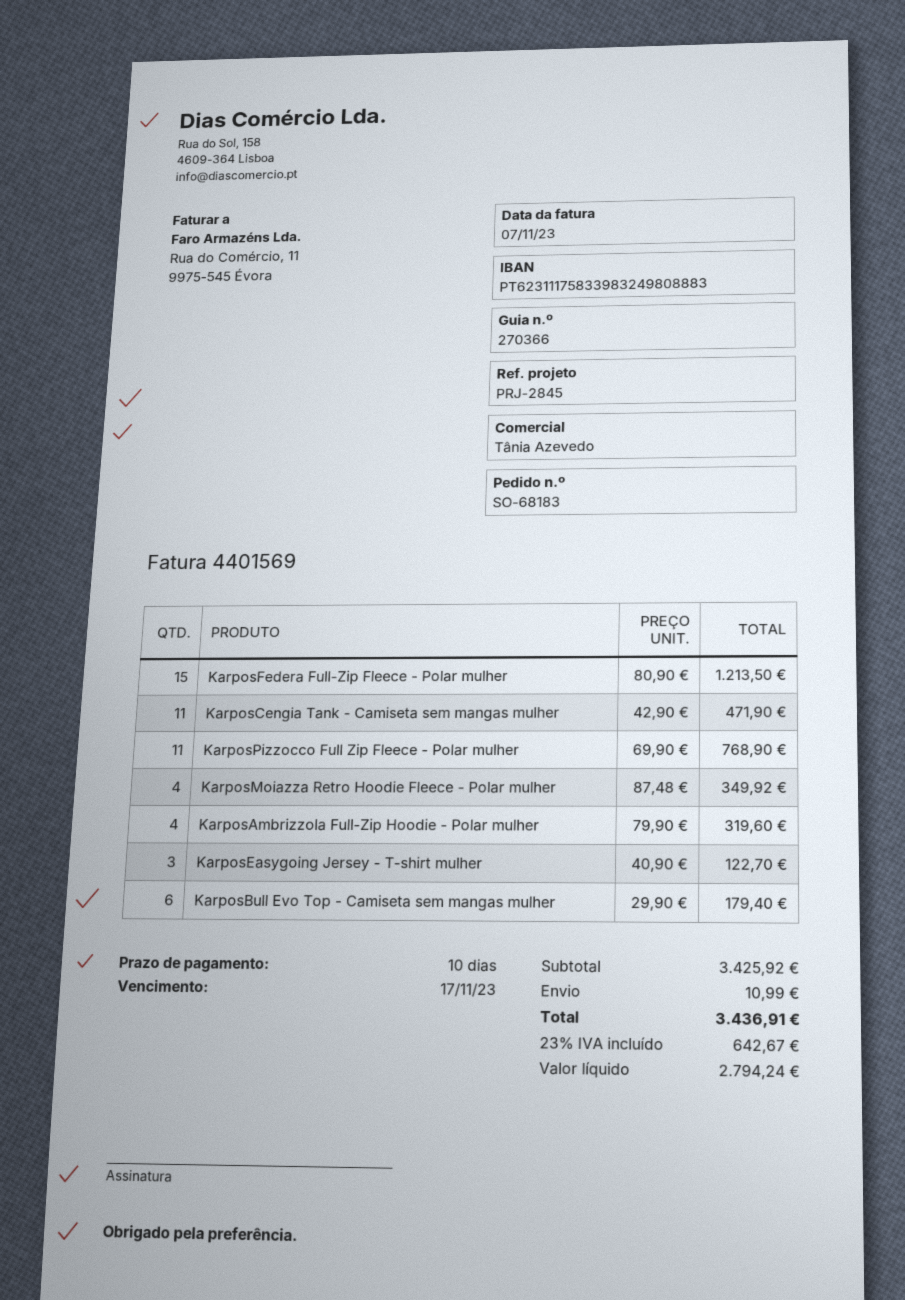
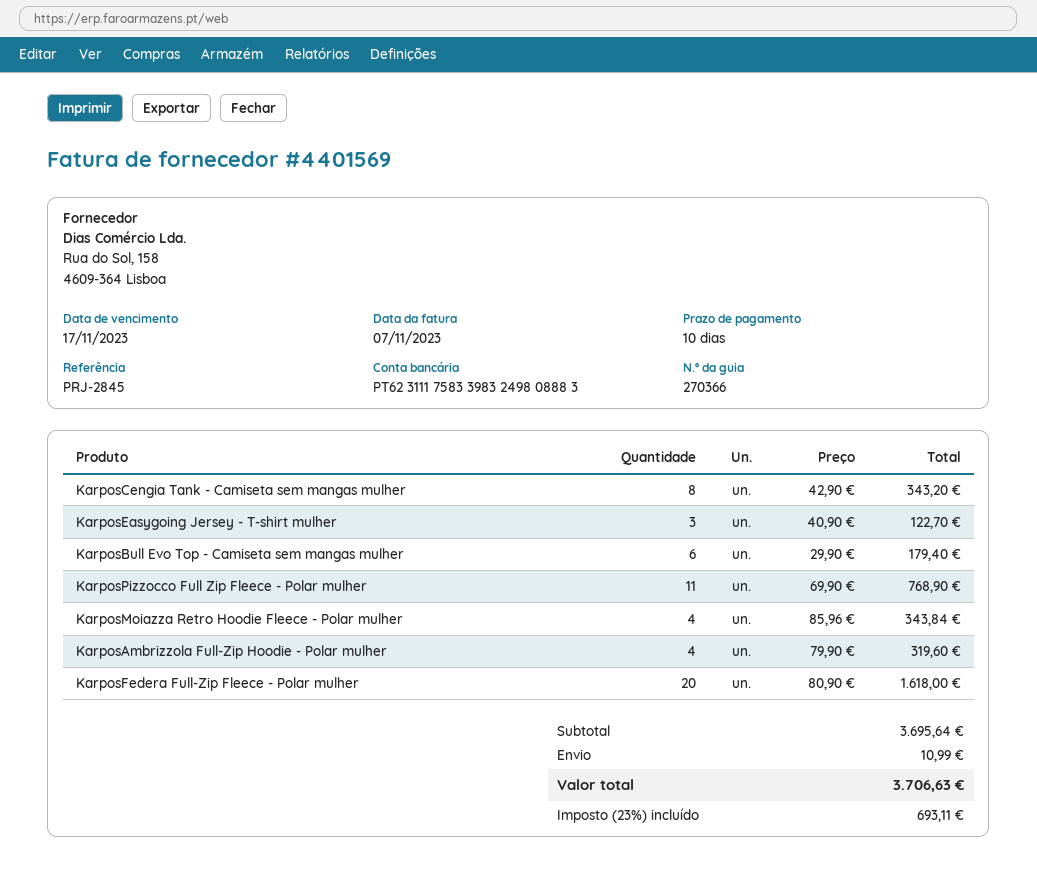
KarposFedera Full-Zip Fleece - Polar mulher: 15 x 80.90 = 1213.50 -> 20 x 80.90 = 1618.00
KarposCengia Tank - Camiseta sem mangas mulher: 11 x 42.90 = 471.90 -> 8 x 42.90 = 343.20
KarposMoiazza Retro Hoodie Fleece - Polar mulher: 4 x 87.48 = 349.92 -> 4 x 85.96 = 343.84
subtotal: 3425.92 -> 3695.64
tax: 23% = 642.67 -> 23% = 693.11
total: 3436.91 -> 3706.63

